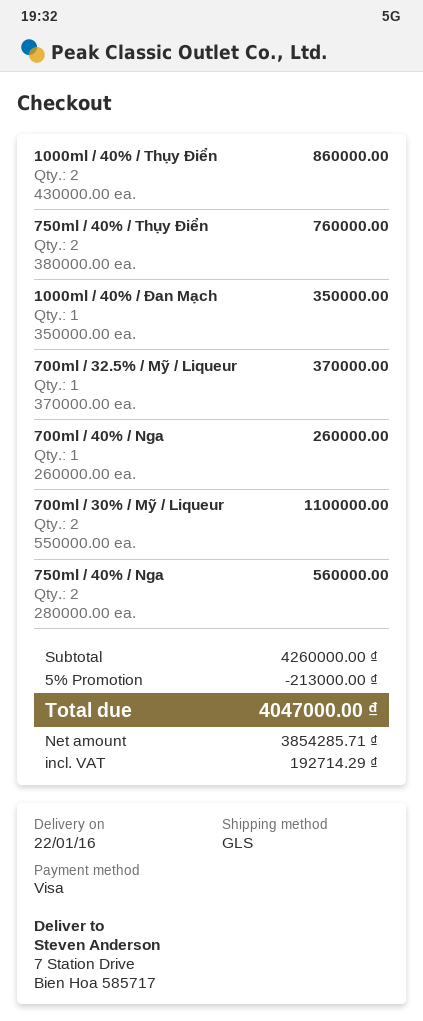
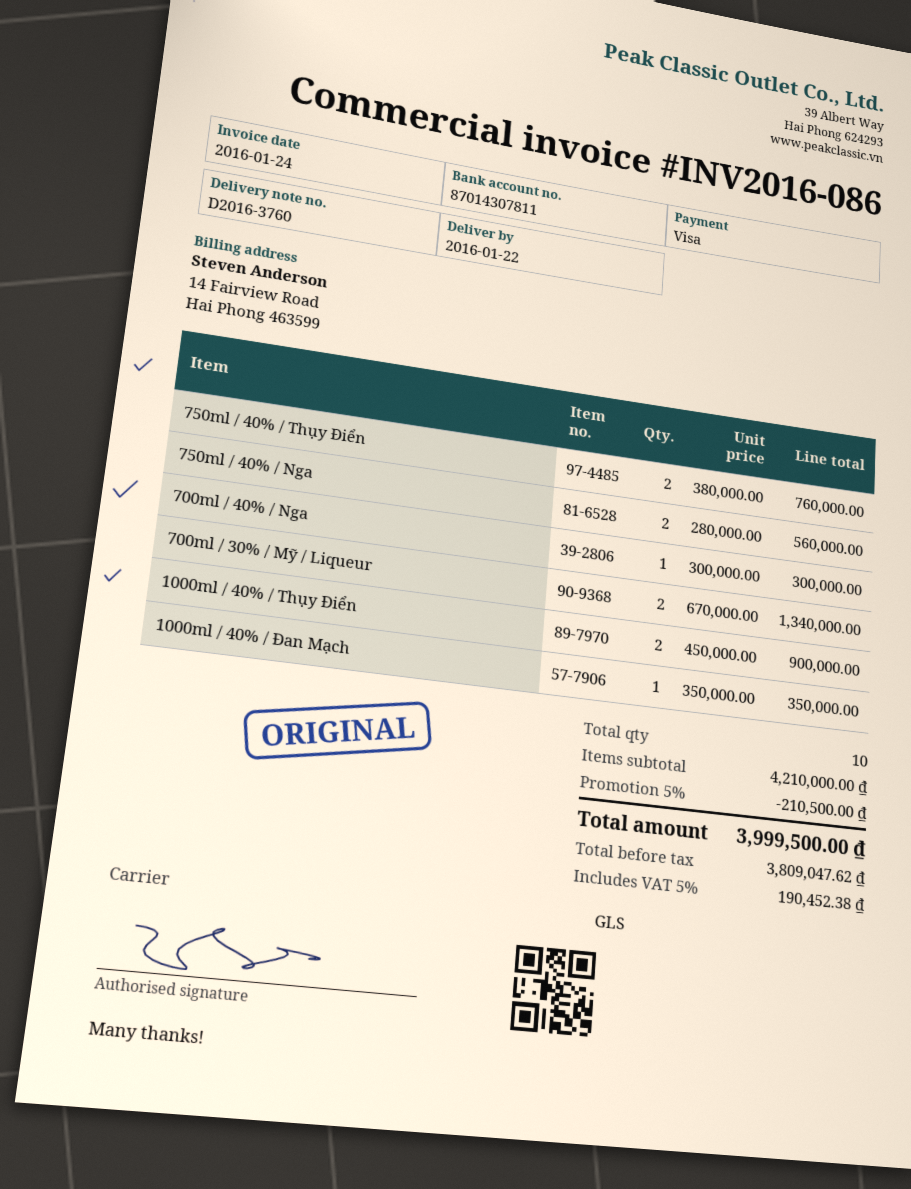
1000ml / 40% / Thụy Điển: 2 x 430000.00 = 860000.00 -> 2 x 450000.00 = 900000.00
700ml / 32.5% / Mỹ / Liqueur: 1 x 370000.00 = 370000.00 -> none
700ml / 40% / Nga: 1 x 260000.00 = 260000.00 -> 1 x 300000.00 = 300000.00
700ml / 30% / Mỹ / Liqueur: 2 x 550000.00 = 1100000.00 -> 2 x 670000.00 = 1340000.00
subtotal: 4260000.00 -> 4210000.00
discount: 5% = 213000.00 -> 5% = 210500.00
net: 3854285.71 -> 3809047.62
tax: 192714.29 -> 190452.38
total: 4047000.00 -> 3999500.00

